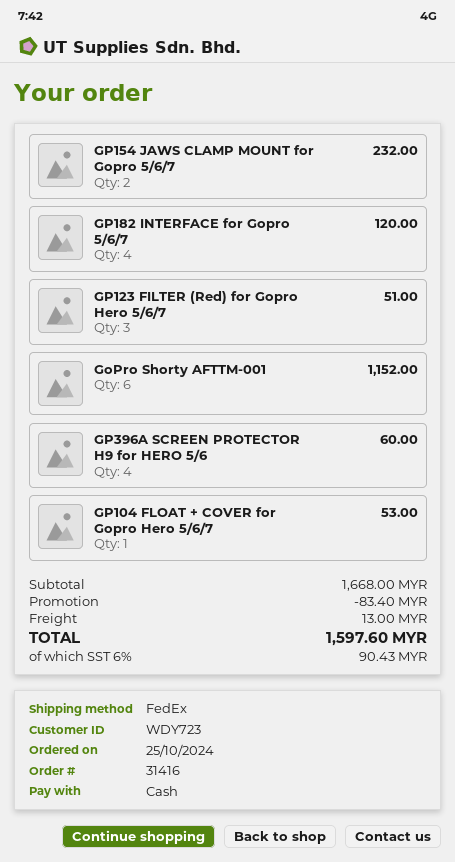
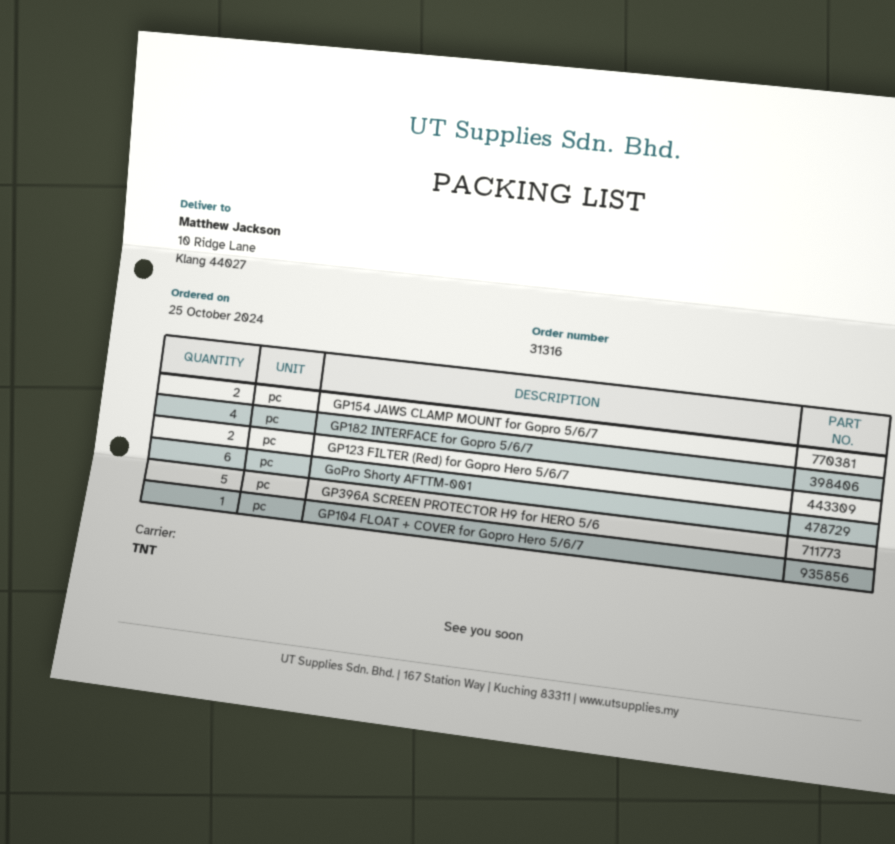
order number: 31416 -> 31316
shipping method: FedEx -> TNT
GP123 FILTER (Red) for Gopro Hero 5/6/7: 3 -> 2
GP396A SCREEN PROTECTOR H9 for HERO 5/6: 4 -> 5

